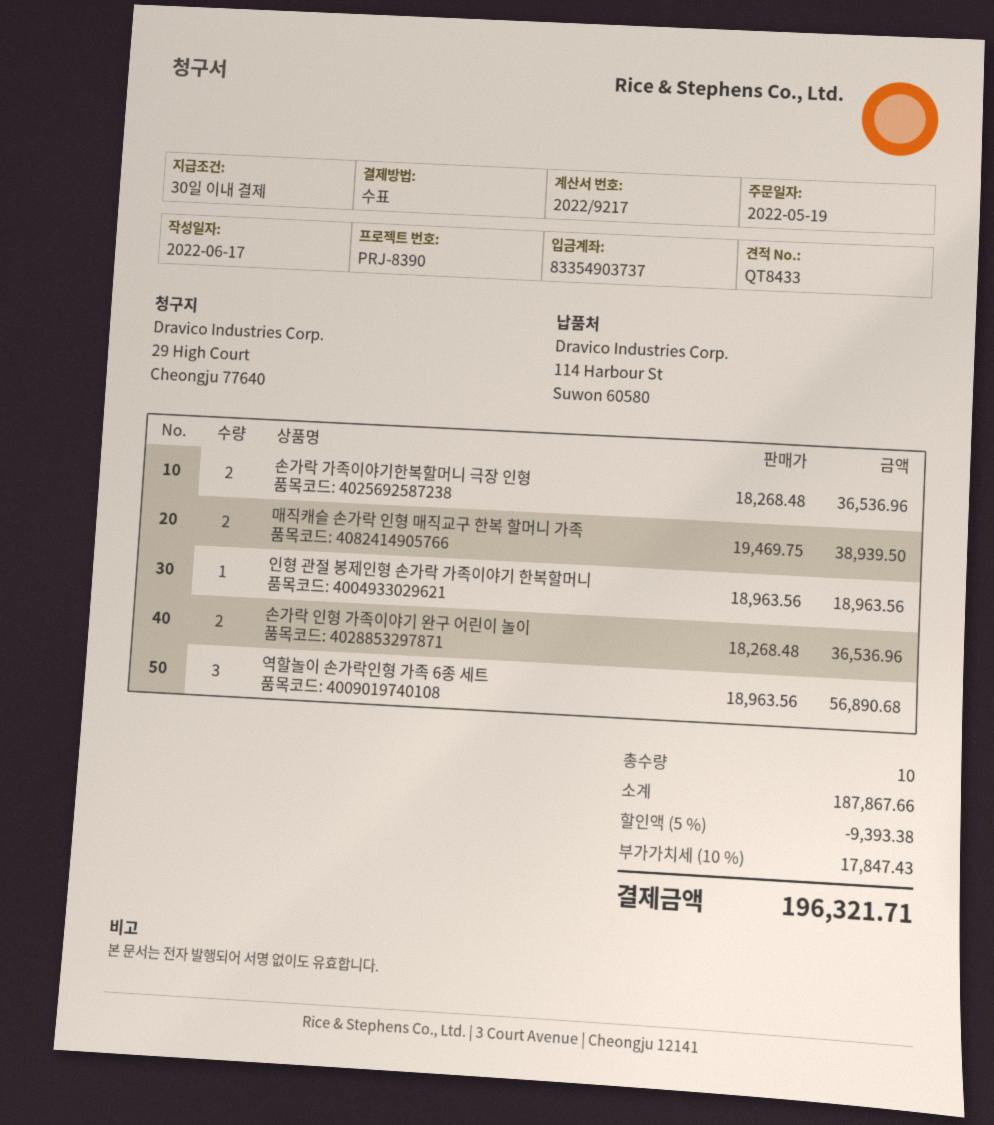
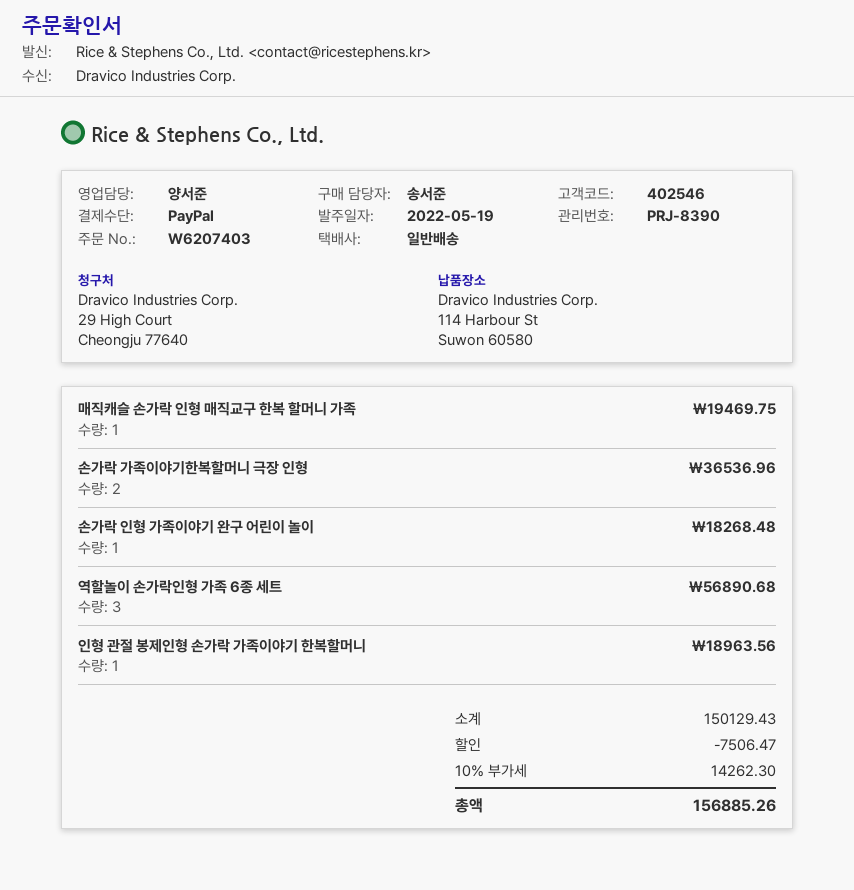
payment method: cheque -> PayPal
매직캐슬 손가락 인형 매직교구 한복 할머니 가족: 2 for 38939.50 -> 1 for 19469.75
손가락 인형 가족이야기 완구 어린이 놀이: 2 for 36536.96 -> 1 for 18268.48
subtotal: 187867.66 -> 150129.43
discount: 9393.38 -> 7506.47
tax: 10% = 17847.43 -> 10% = 14262.30
total: 196321.71 -> 156885.26

